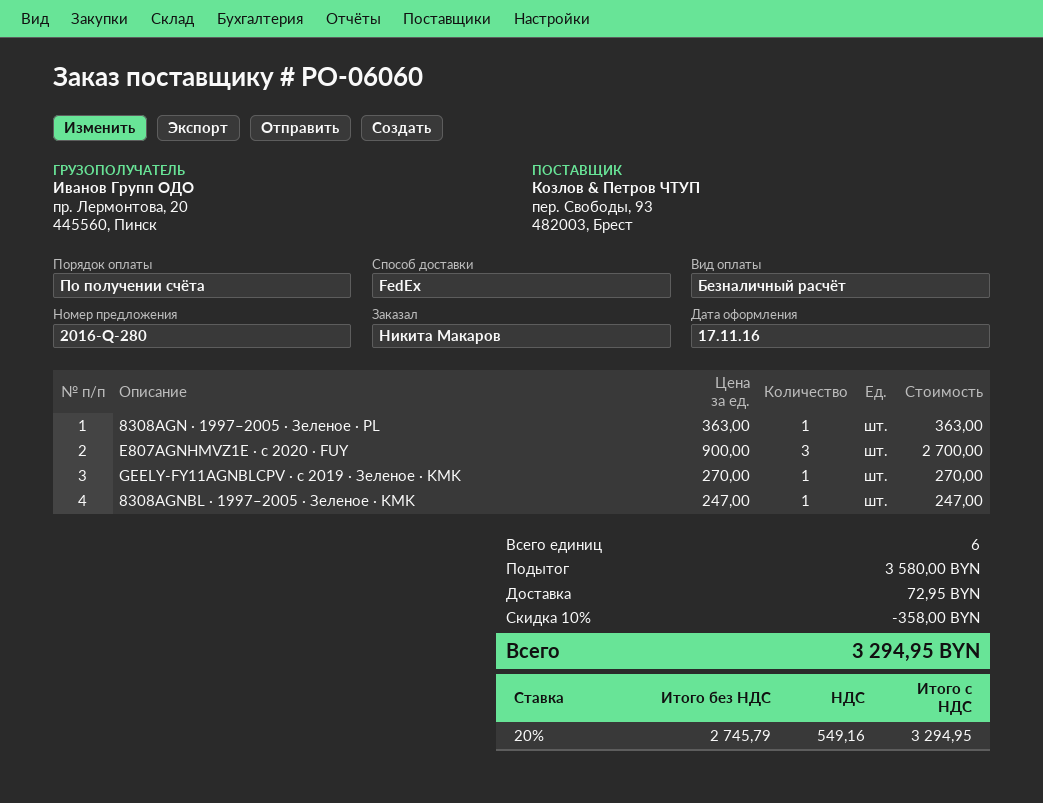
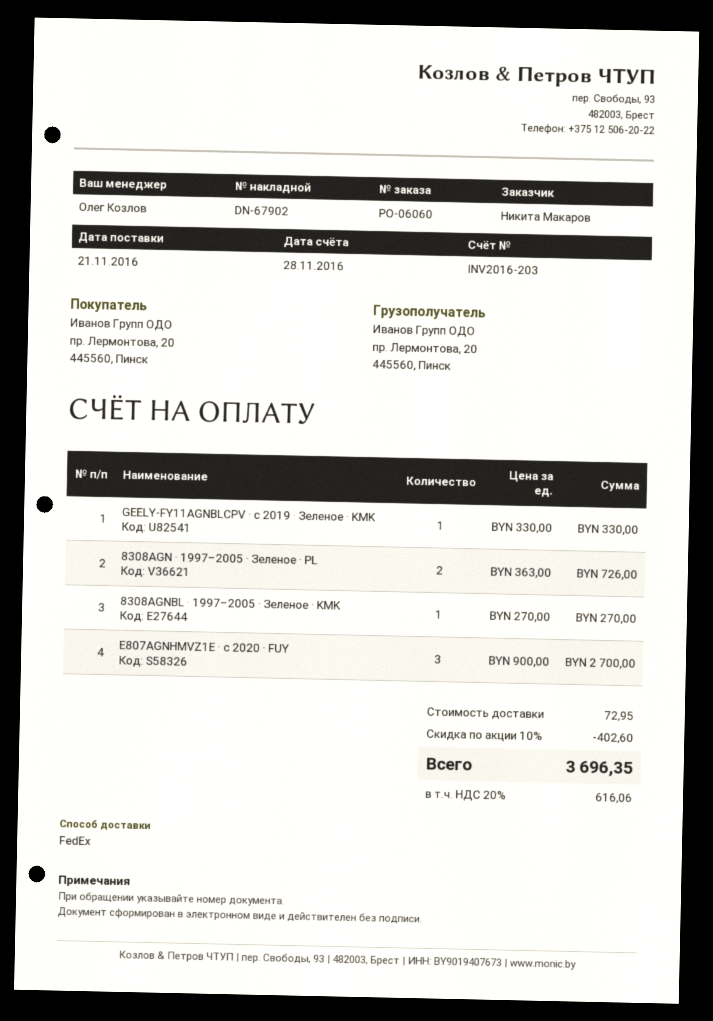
8308AGN · 1997–2005 · Зеленое · PL: 1 x 363.00 = 363.00 -> 2 x 363.00 = 726.00
GEELY-FY11AGNBLCPV · с 2019 · Зеленое · KMK: 1 x 270.00 = 270.00 -> 1 x 330.00 = 330.00
8308AGNBL · 1997–2005 · Зеленое · KMK: 1 x 247.00 = 247.00 -> 1 x 270.00 = 270.00
discount: 10% = 358.00 -> 10% = 402.60
tax: 20% = 549.16 -> 20% = 616.06
total: 3294.95 -> 3696.35

